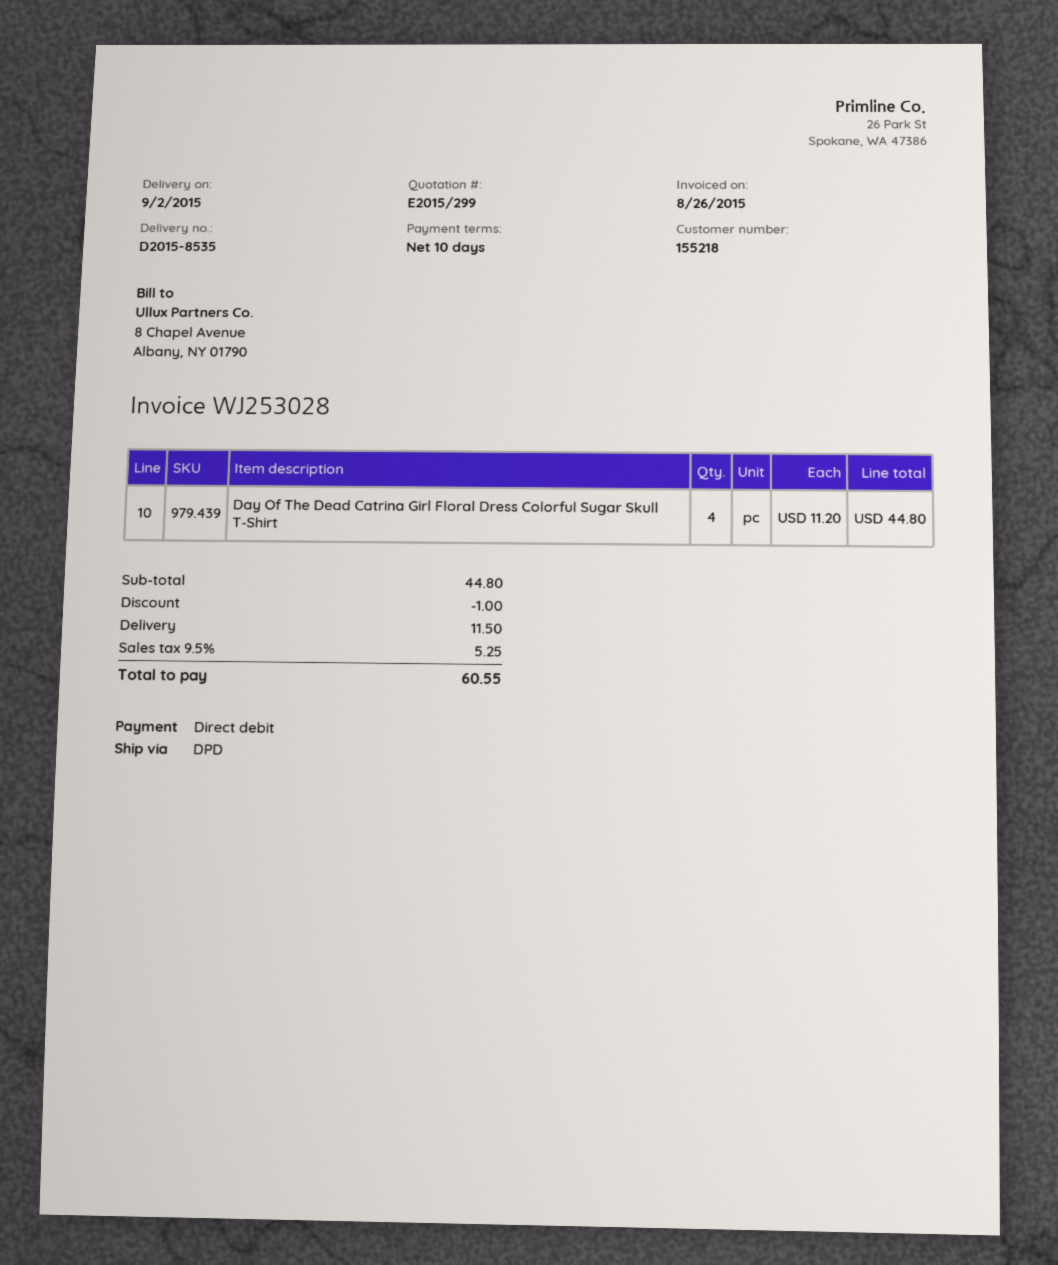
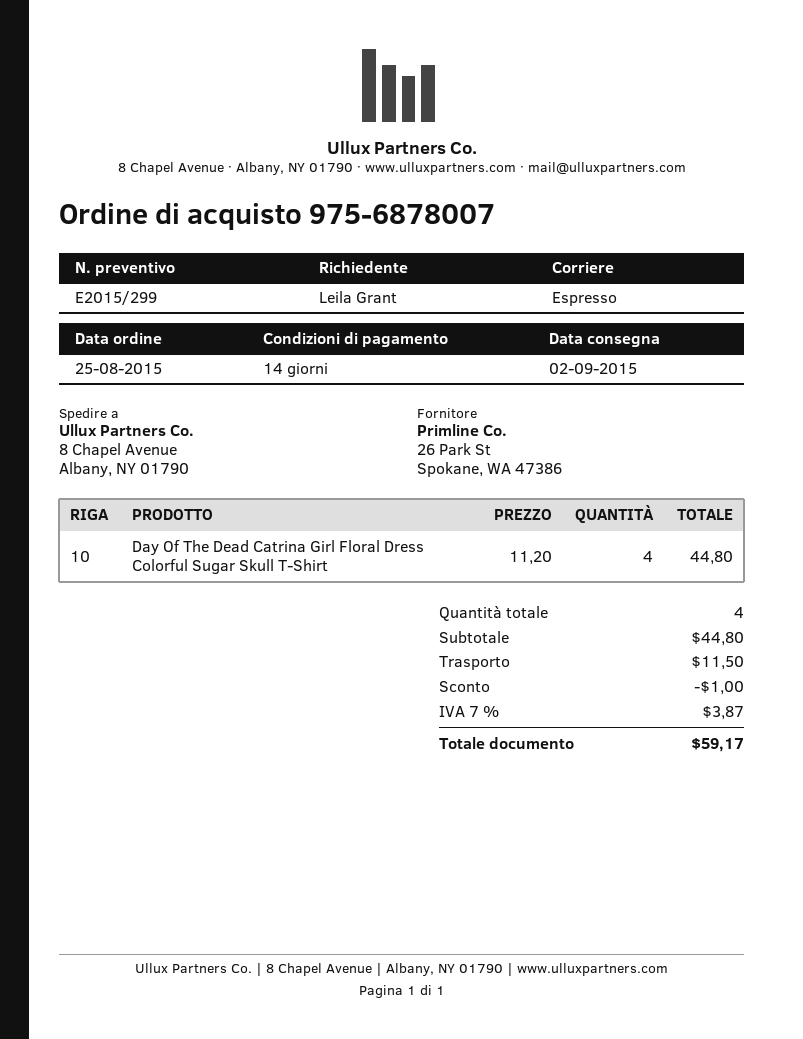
payment terms: 10 days -> 14 days
shipping method: DPD -> express
tax: 9.5% = 5.25 -> 7% = 3.87
total: 60.55 -> 59.17

